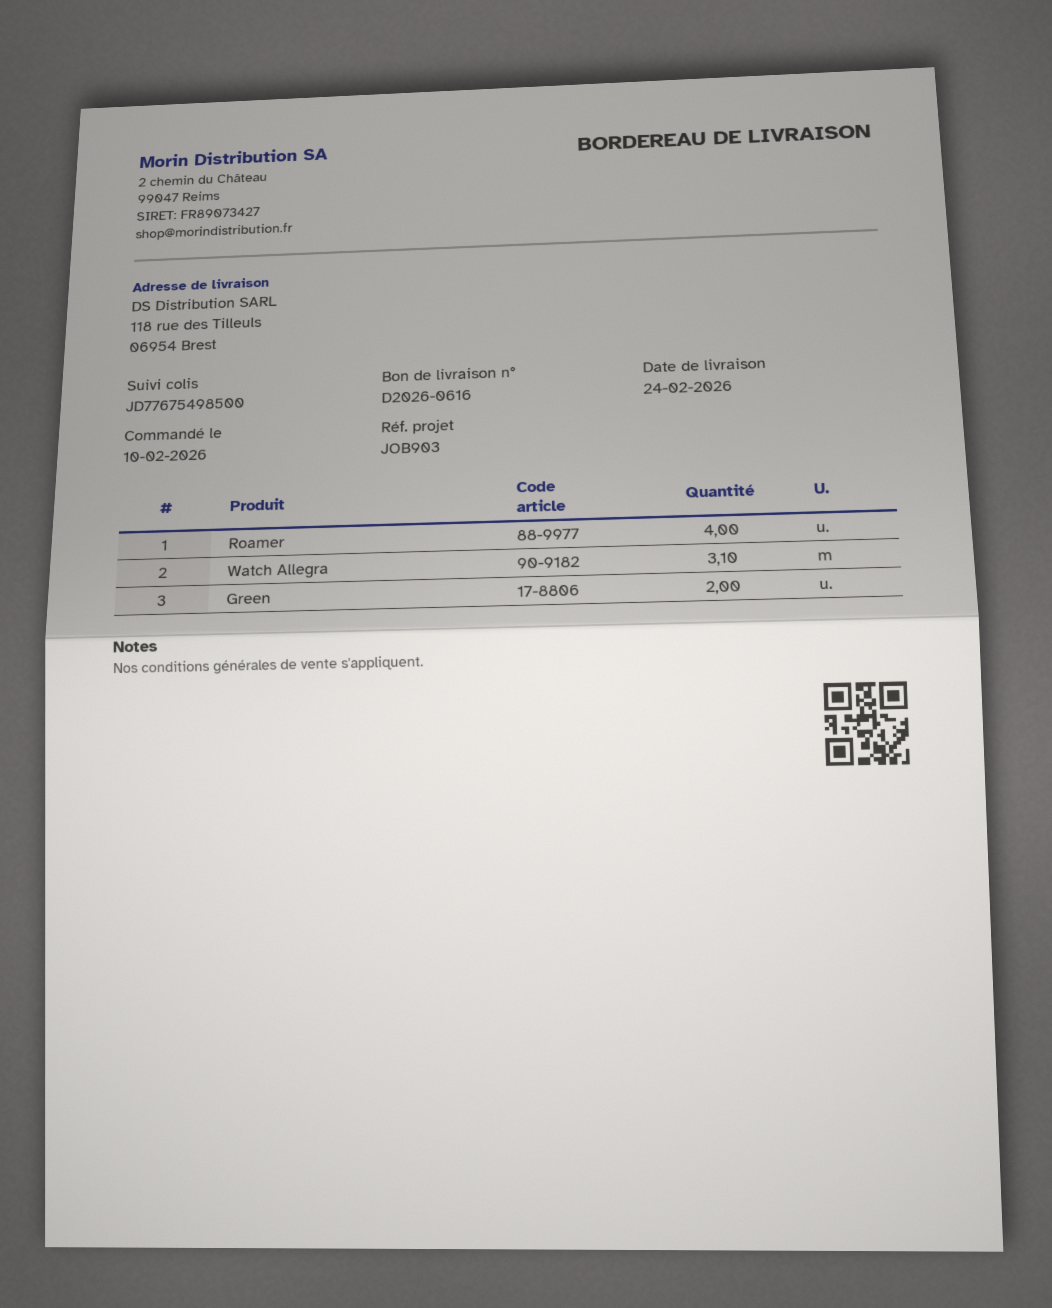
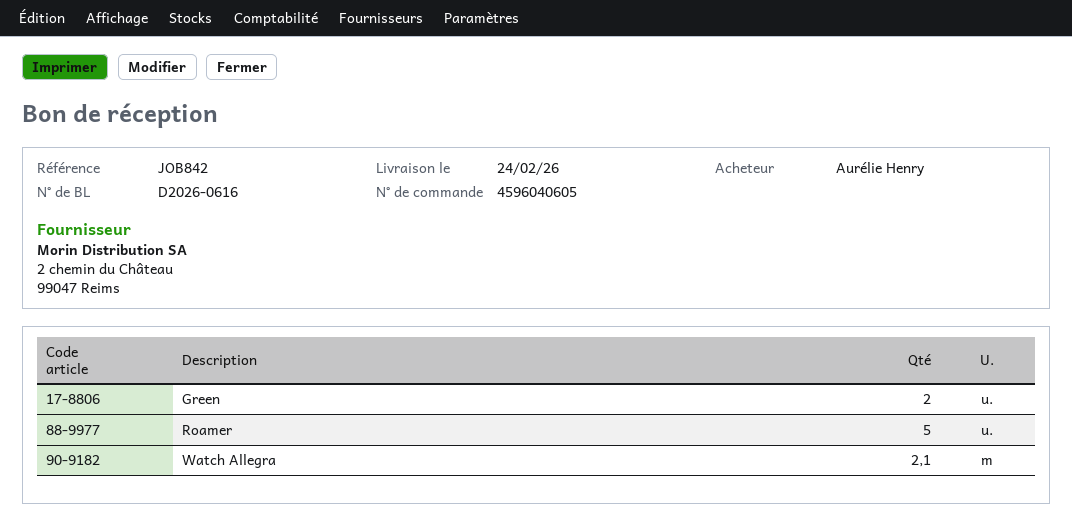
reference: JOB903 -> JOB842
Roamer: 4 -> 5
Watch Allegra: 3.1 -> 2.1

